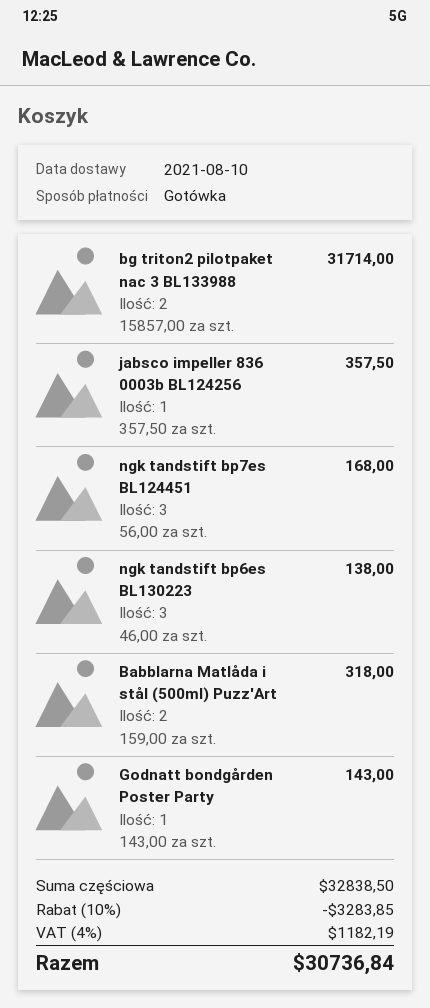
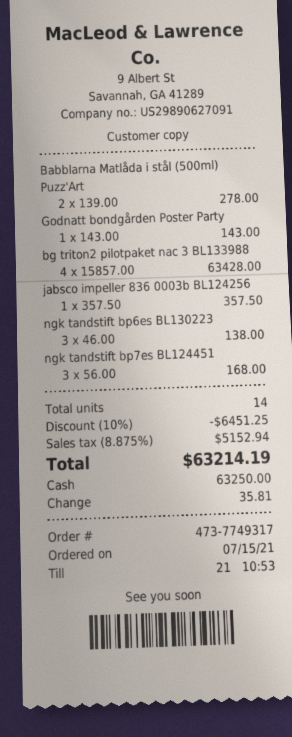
bg triton2 pilotpaket nac 3 BL133988: 2 x 15857.00 = 31714.00 -> 4 x 15857.00 = 63428.00
Babblarna Matlåda i stål (500ml) Puzz'Art: 2 x 159.00 = 318.00 -> 2 x 139.00 = 278.00
discount: 10% = 3283.85 -> 10% = 6451.25
tax: 4% = 1182.19 -> 8.875% = 5152.94
total: 30736.84 -> 63214.19

